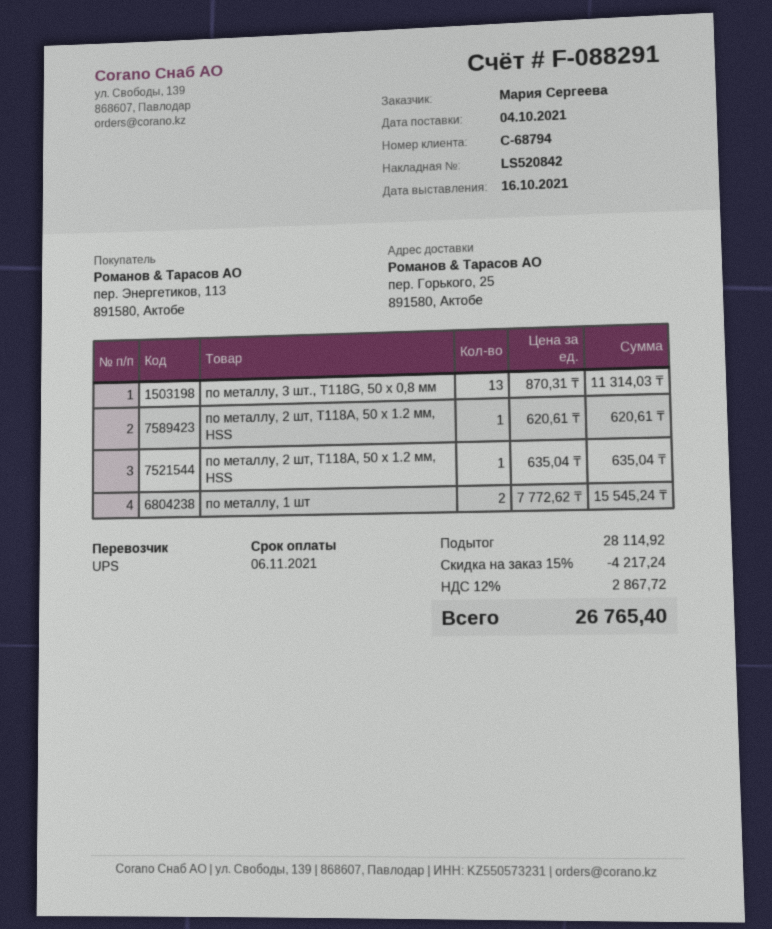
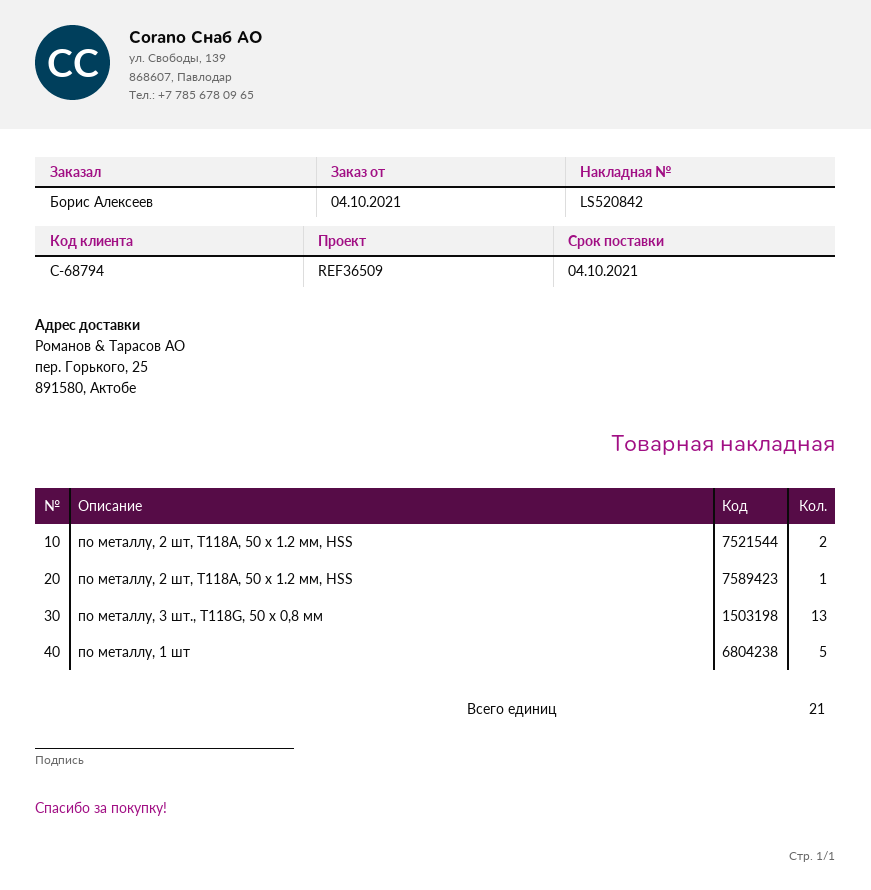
ordered by: Мария Сергеева -> Борис Алексеев
по металлу, 2 шт, T118A, 50 x 1.2 мм, HSS: 1 -> 2
по металлу, 1 шт: 2 -> 5

